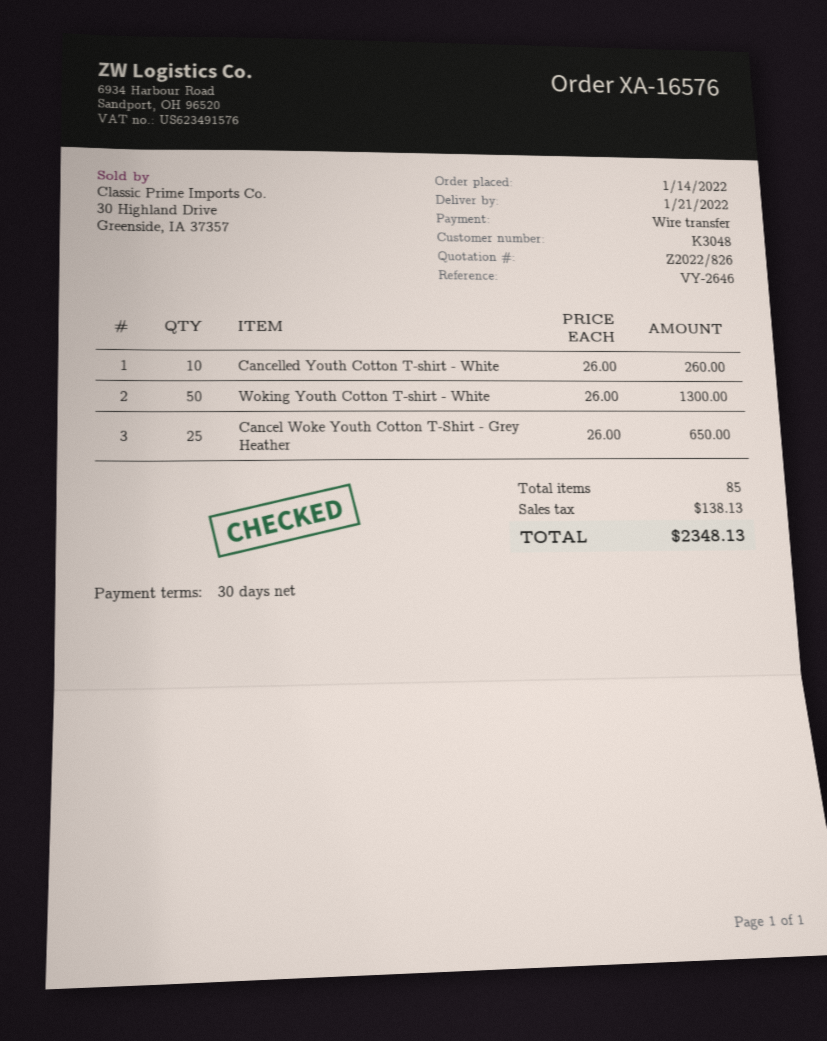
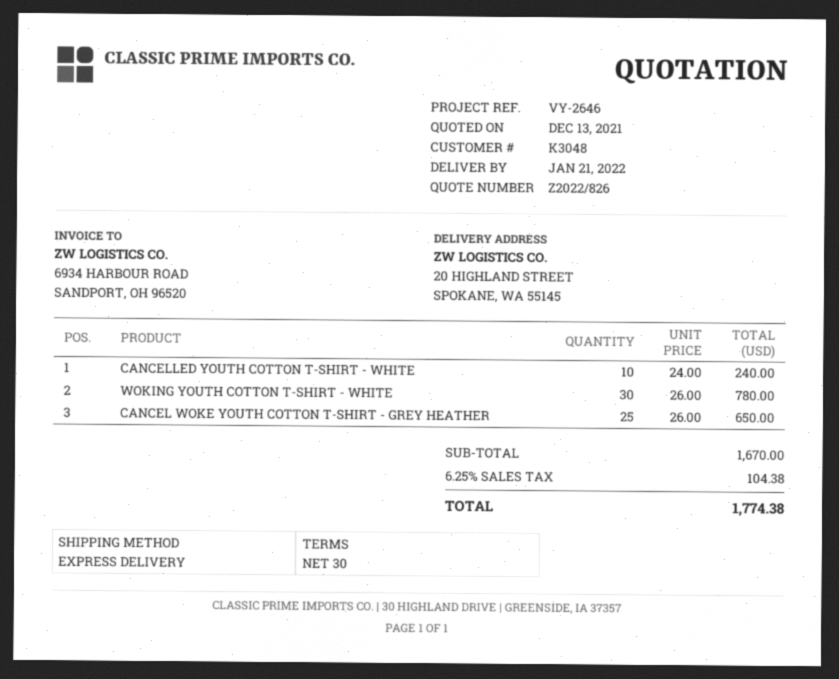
Cancelled Youth Cotton T-shirt - White: 10 x 26.00 = 260.00 -> 10 x 24.00 = 240.00
Woking Youth Cotton T-shirt - White: 50 x 26.00 = 1300.00 -> 30 x 26.00 = 780.00
tax: 138.13 -> 104.38
total: 2348.13 -> 1774.38

